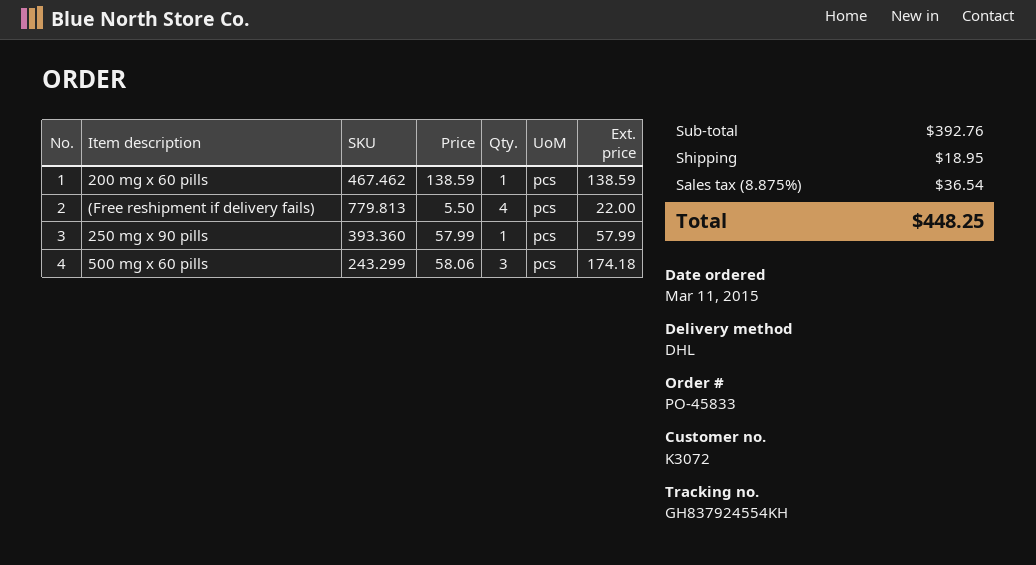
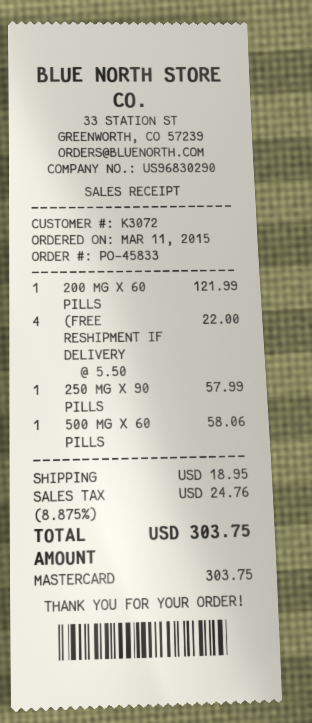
200 mg x 60 pills: 1 x 138.59 = 138.59 -> 1 x 121.99 = 121.99
500 mg x 60 pills: 3 x 58.06 = 174.18 -> 1 x 58.06 = 58.06
tax: 8.875% = 36.54 -> 8.875% = 24.76
total: 448.25 -> 303.75

